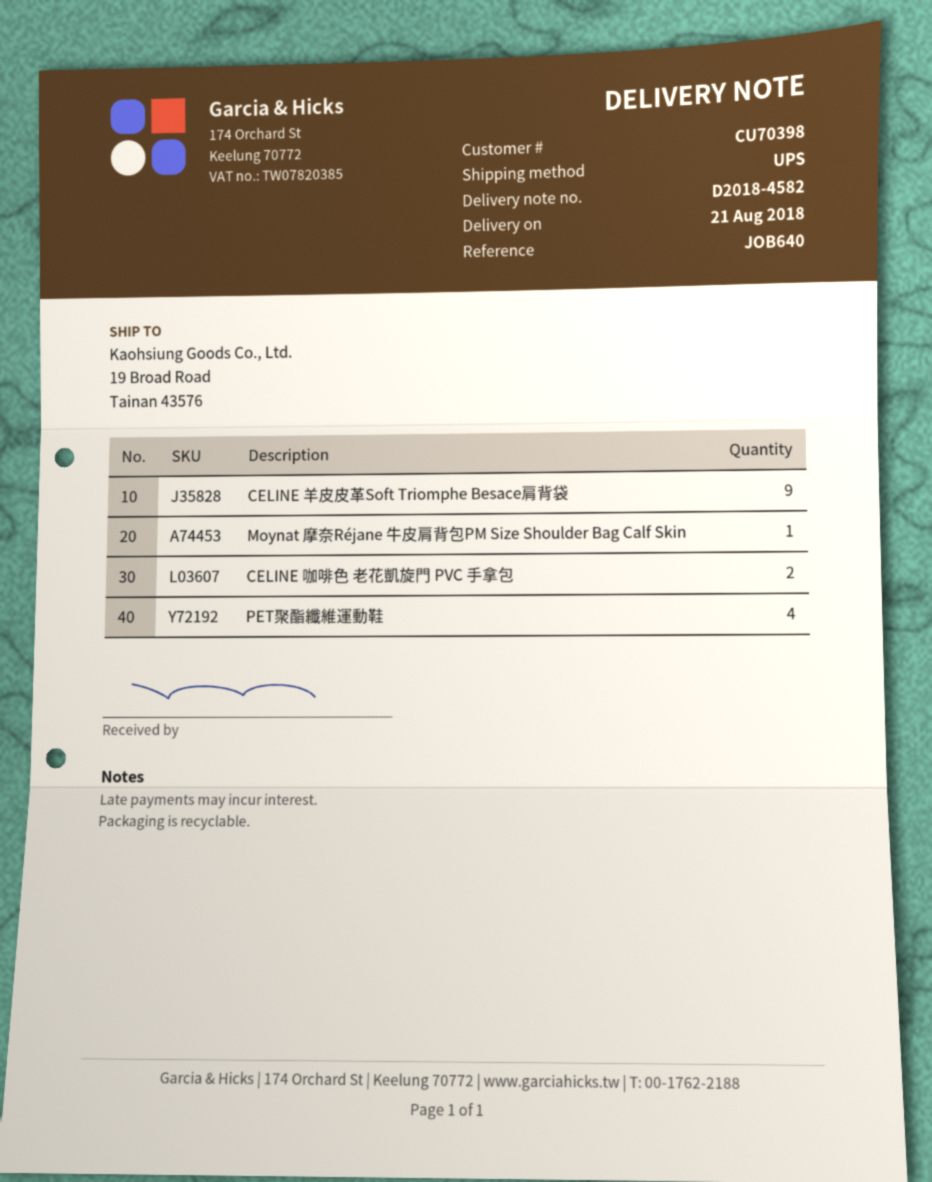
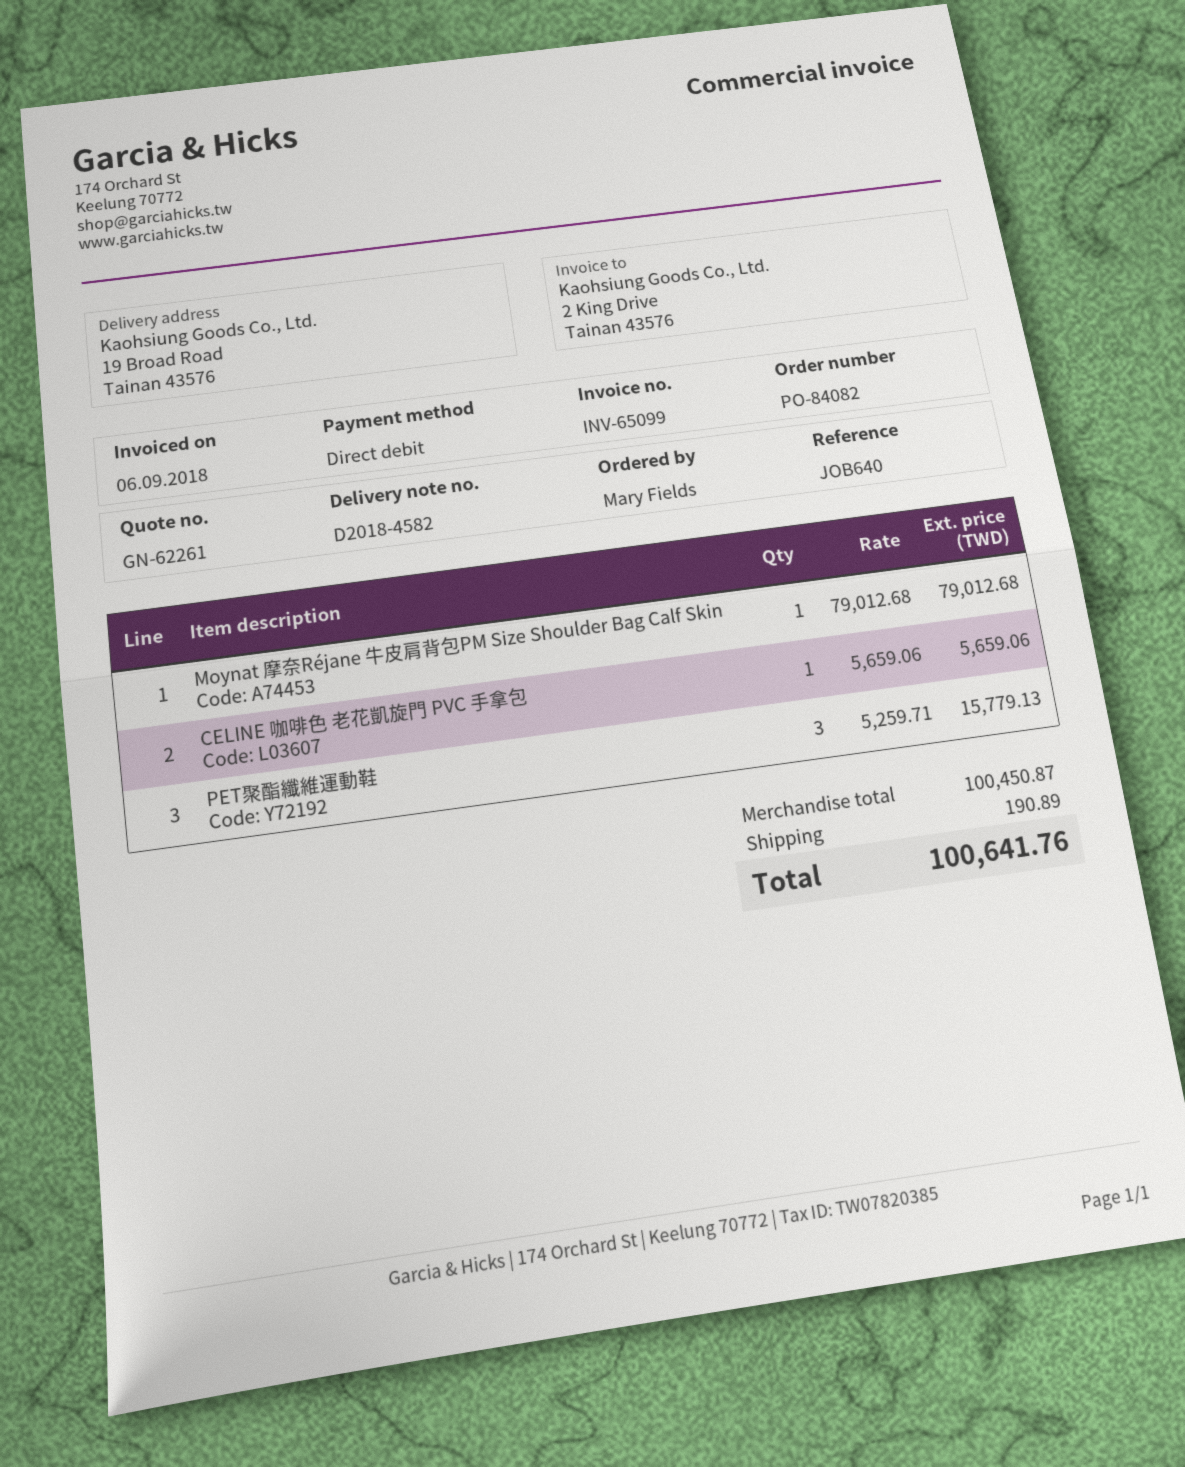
CELINE 羊皮皮革Soft Triomphe Besace肩背袋: 9 -> none
CELINE 咖啡色 老花凱旋門 PVC 手拿包: 2 -> 1
PET聚酯纖維運動鞋: 4 -> 3

